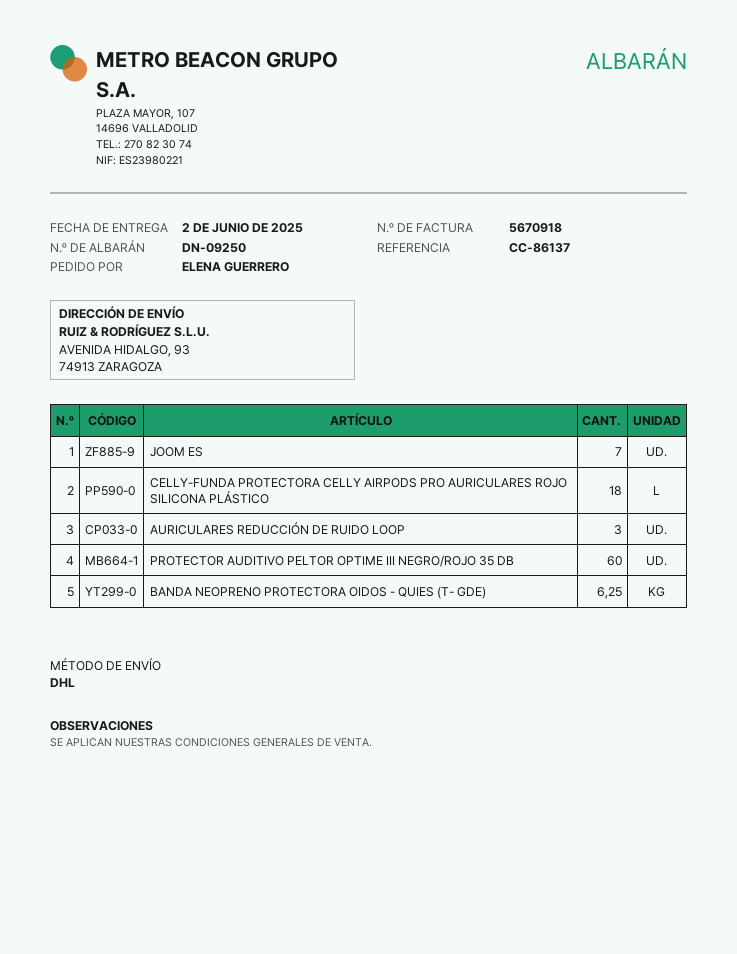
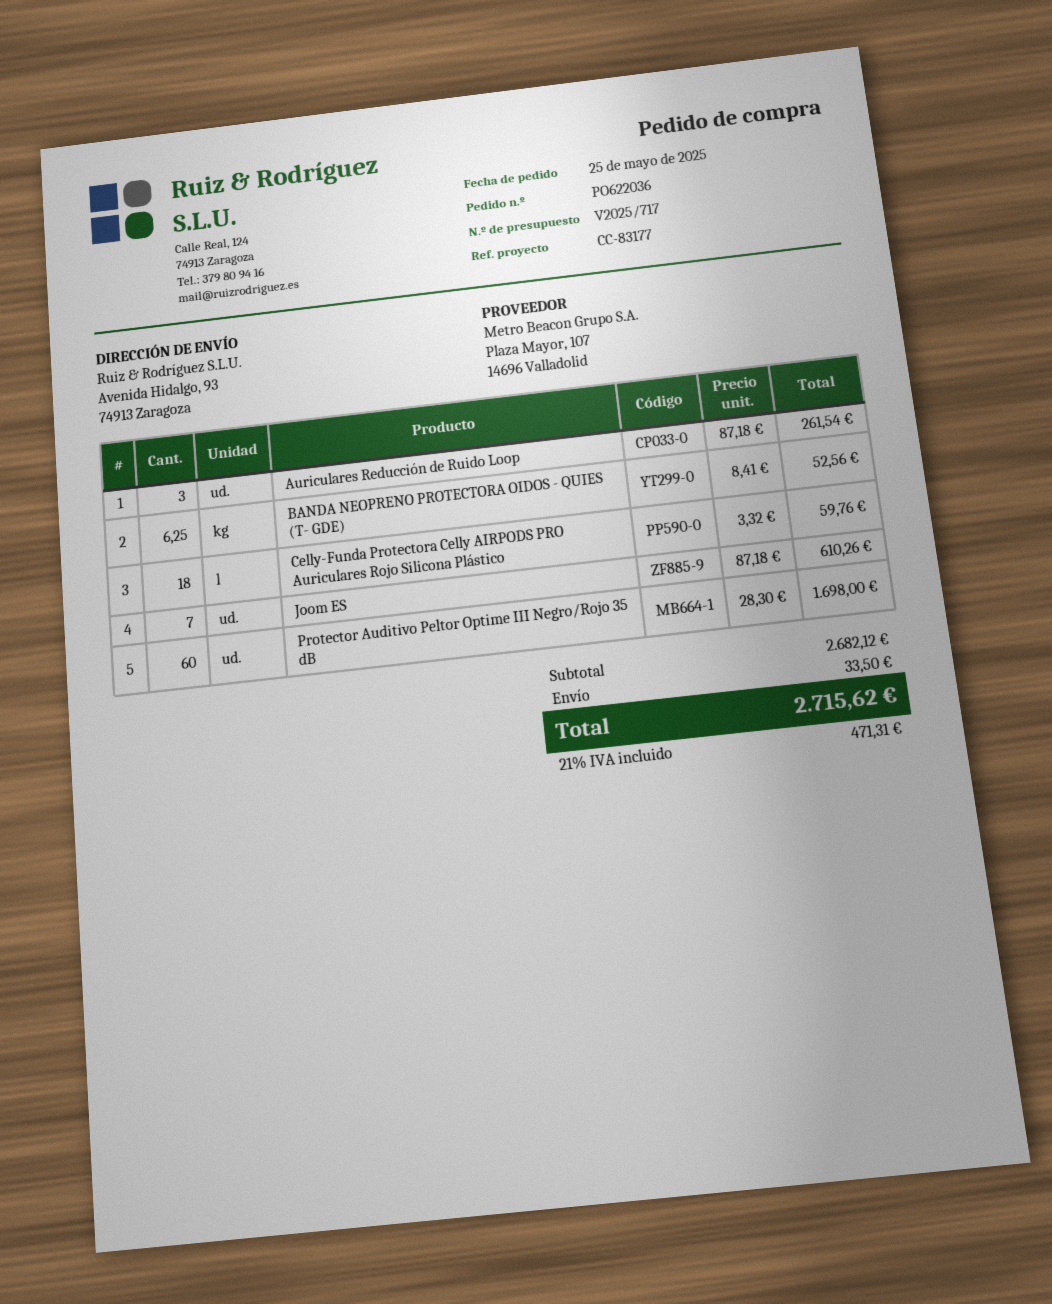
reference: CC-86137 -> CC-83177

